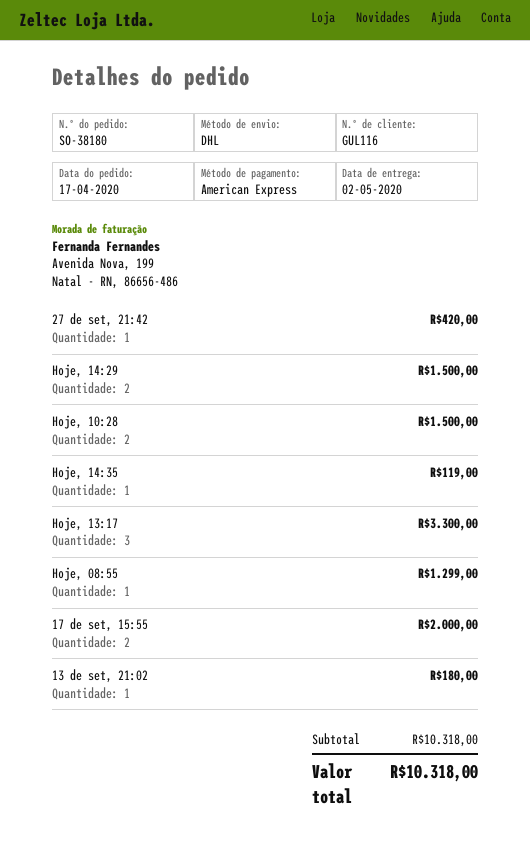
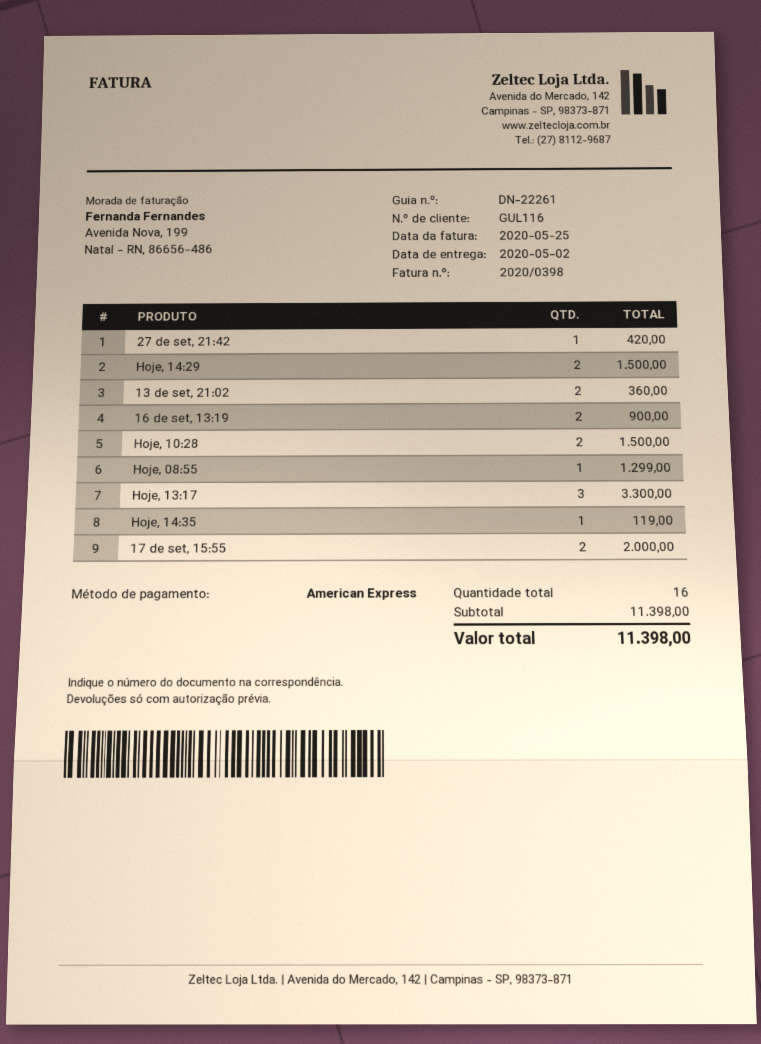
13 de set, 21:02: 1 for 180.00 -> 2 for 360.00
16 de set, 13:19: none -> 2 for 900.00
subtotal: 10318.00 -> 11398.00
total: 10318.00 -> 11398.00

